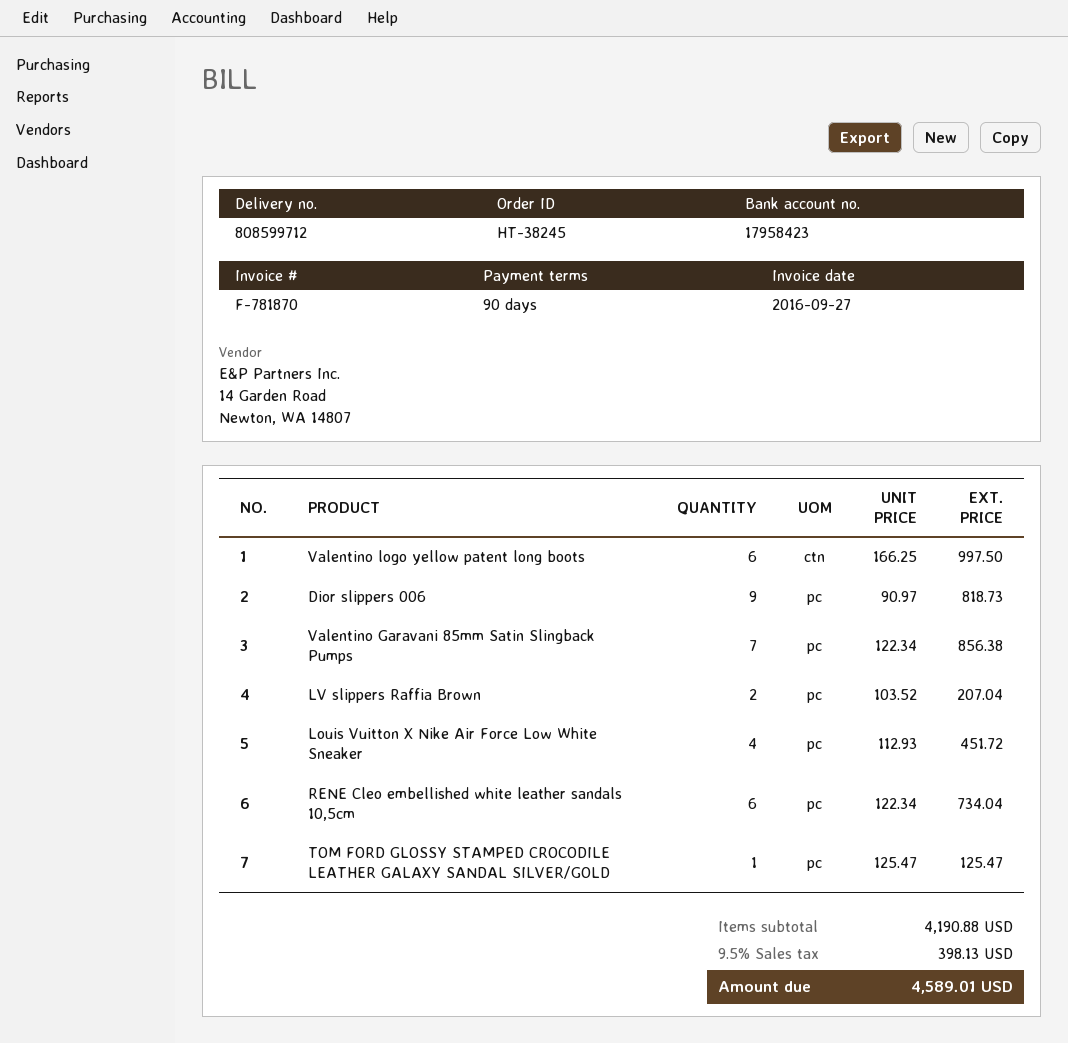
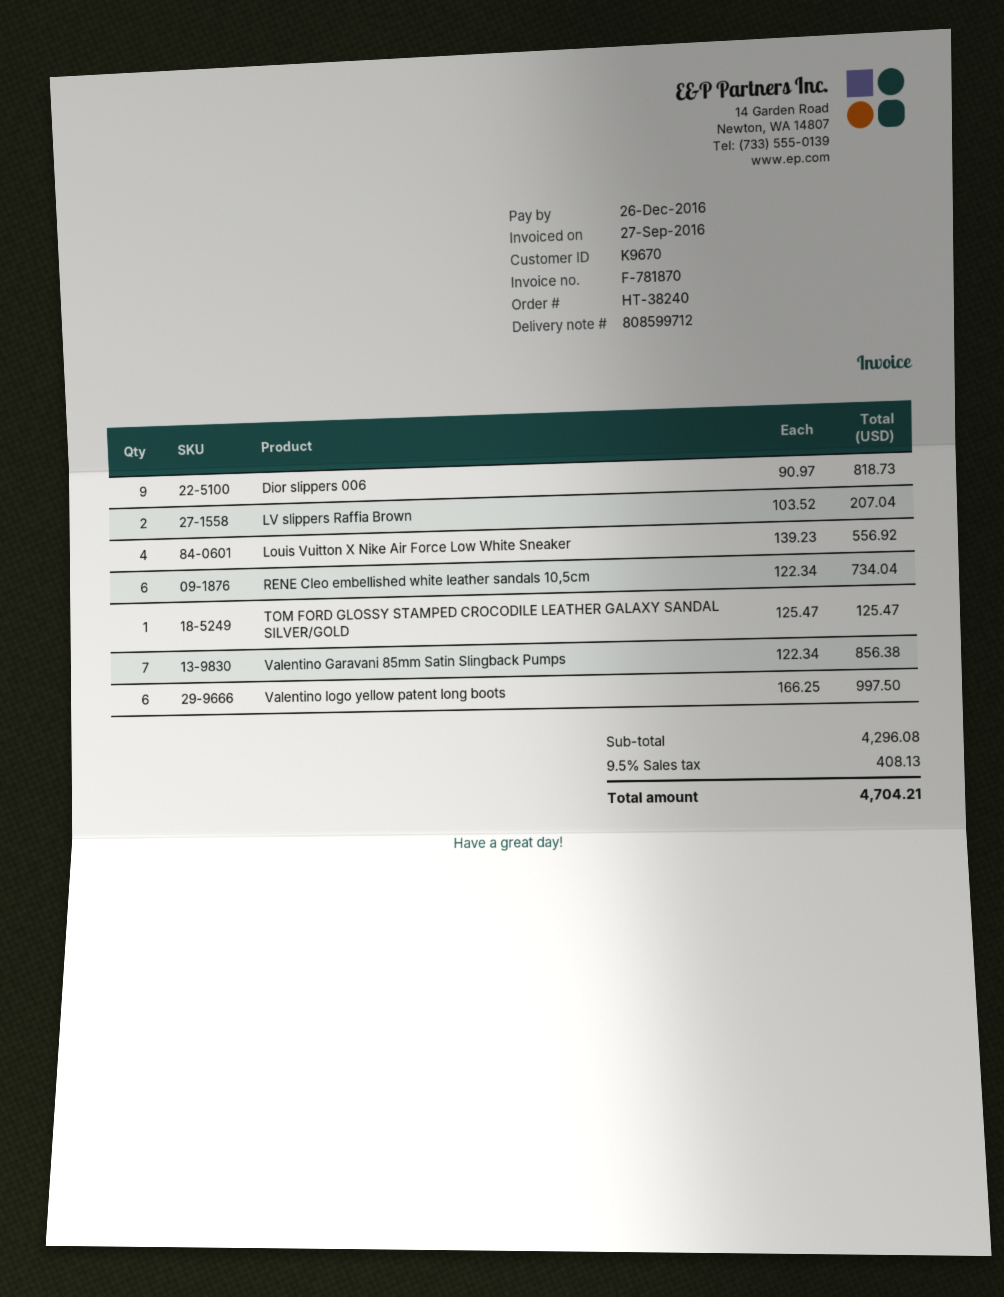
order number: HT-38245 -> HT-38240
Louis Vuitton X Nike Air Force Low White Sneaker: 4 x 112.93 = 451.72 -> 4 x 139.23 = 556.92
subtotal: 4190.88 -> 4296.08
tax: 9.5% = 398.13 -> 9.5% = 408.13
total: 4589.01 -> 4704.21

